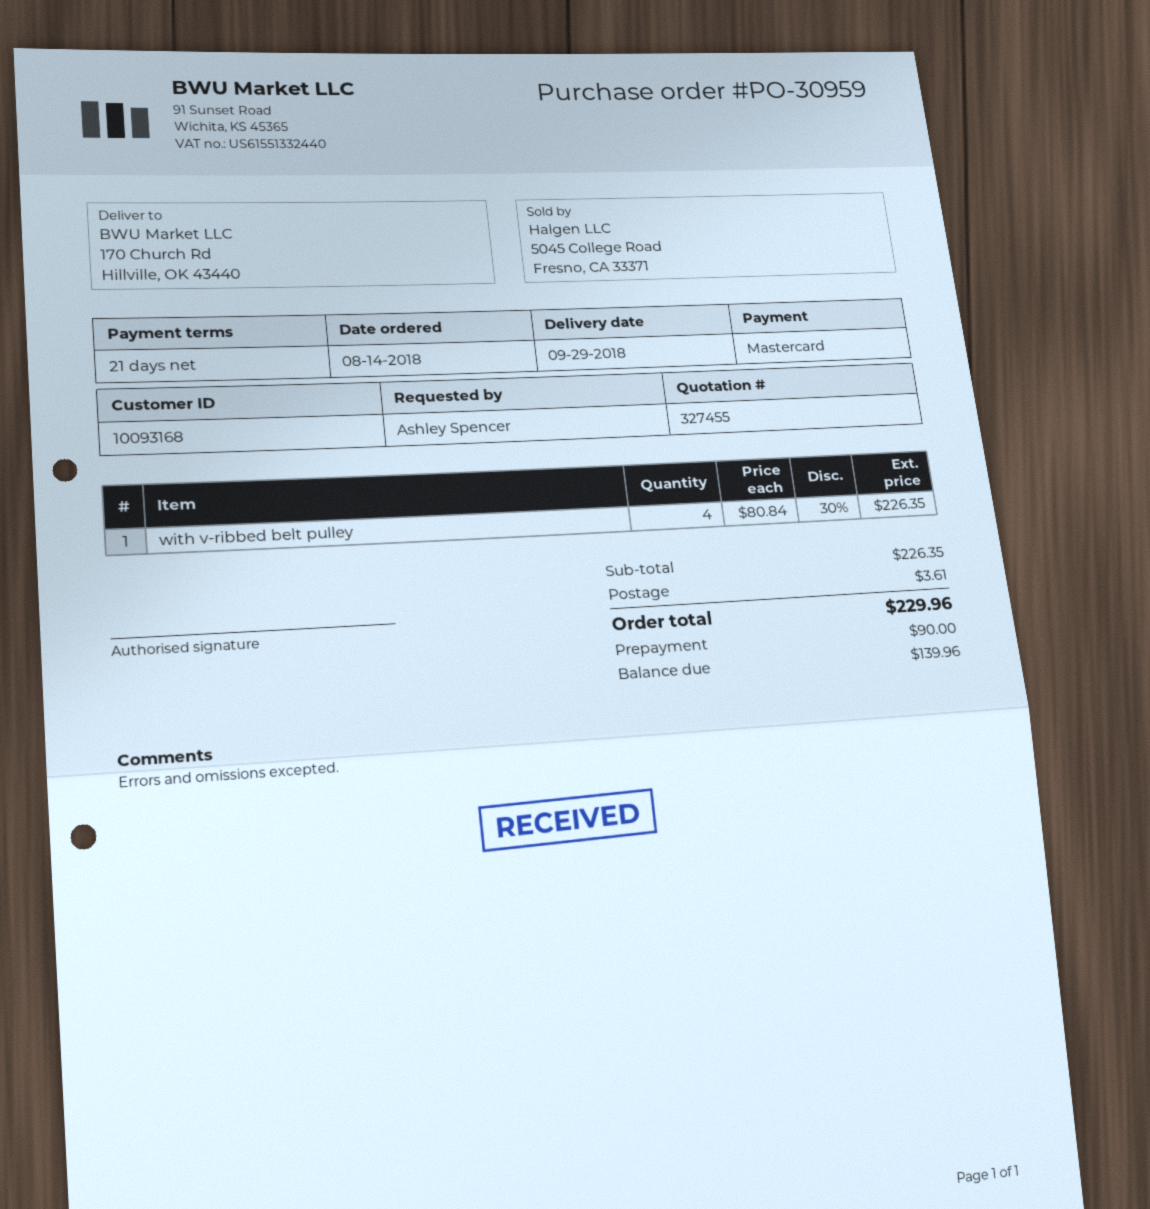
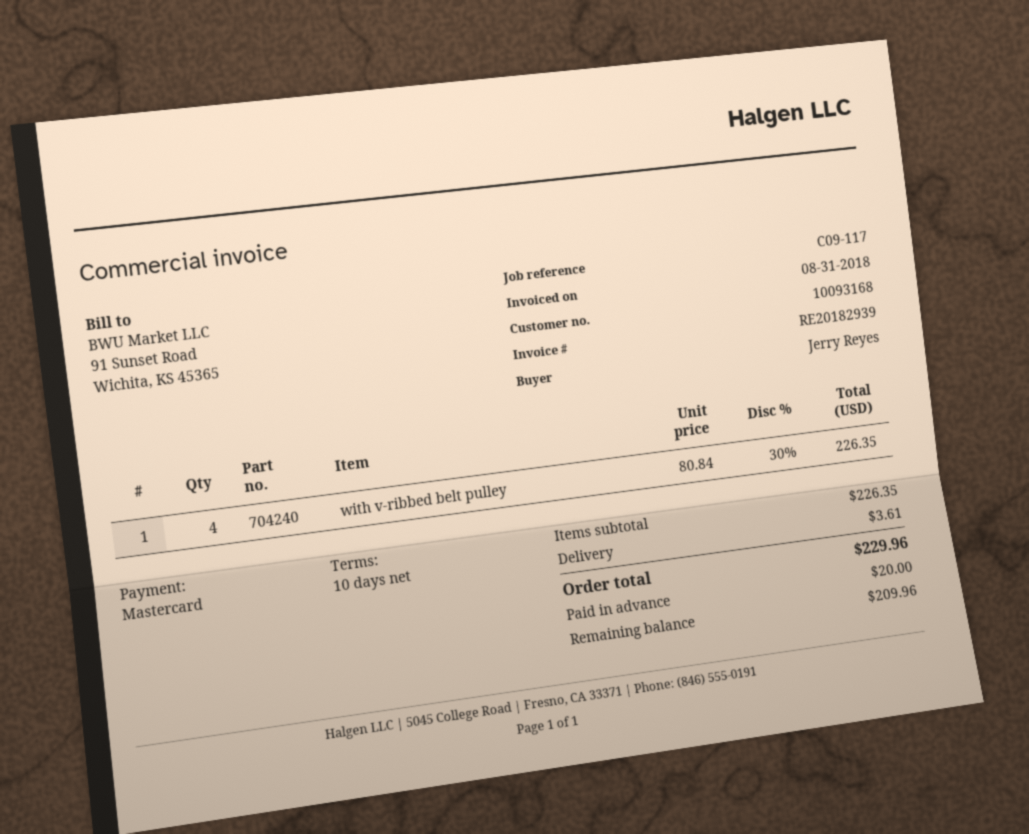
payment terms: 21 days -> 10 days
ordered by: Ashley Spencer -> Jerry Reyes
deposit: 90.00 -> 20.00
balance: 139.96 -> 209.96

